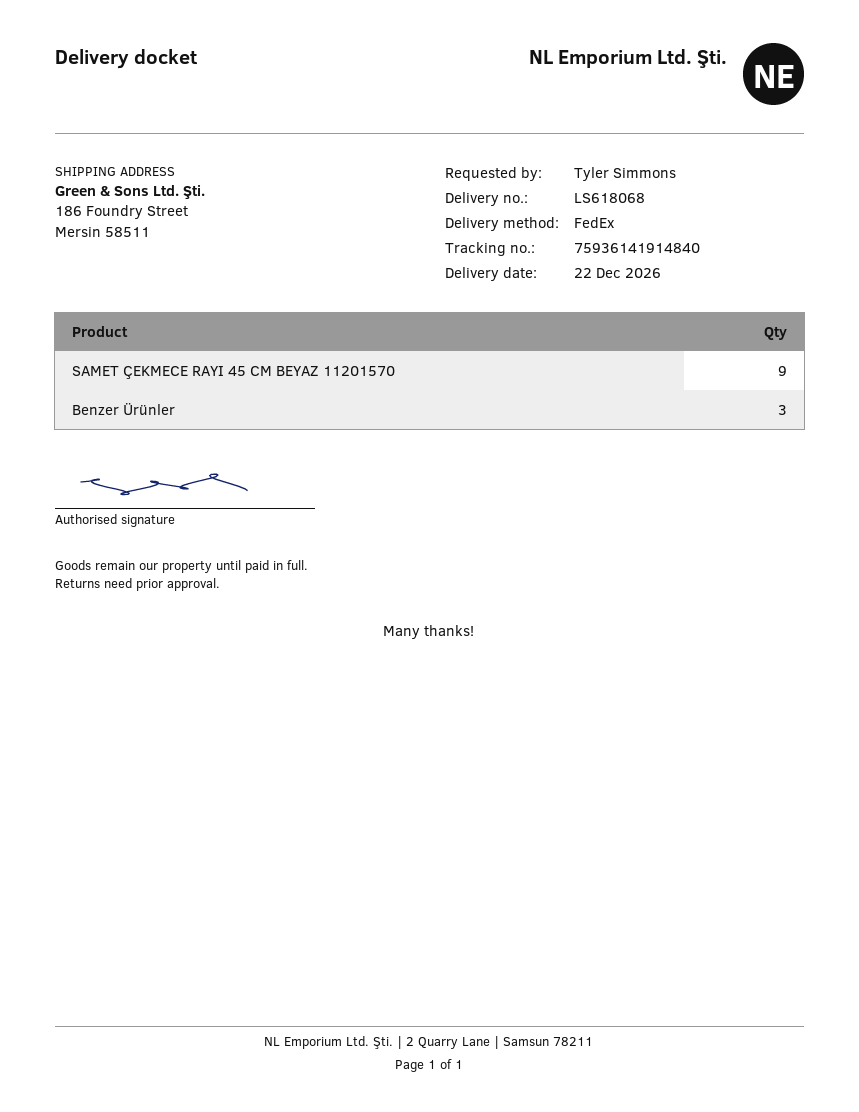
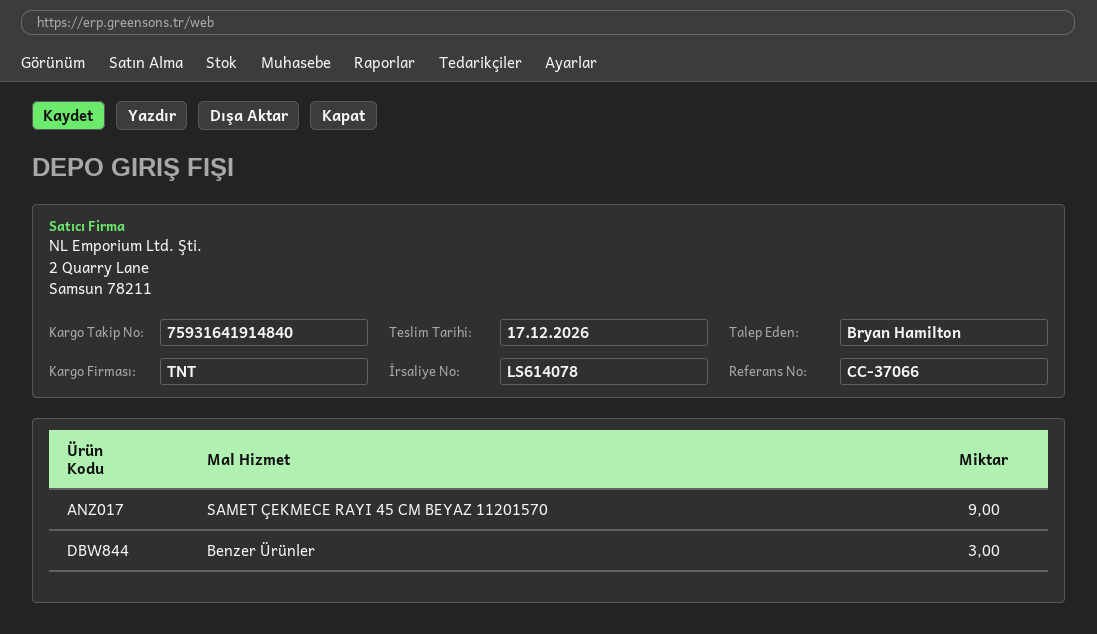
delivery note number: LS618068 -> LS614078
delivery date: 2026-12-22 -> 2026-12-17
ordered by: Tyler Simmons -> Bryan Hamilton
shipping method: FedEx -> TNT
tracking number: 75936141914840 -> 75931641914840

